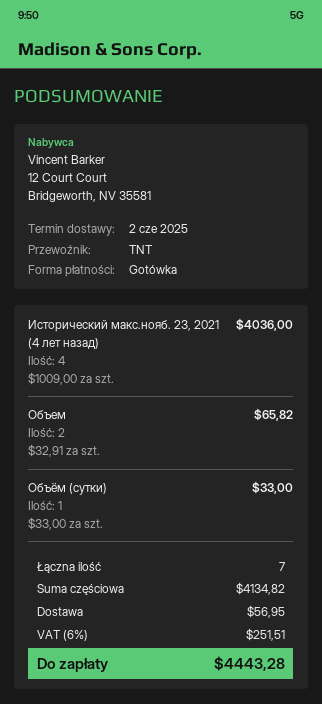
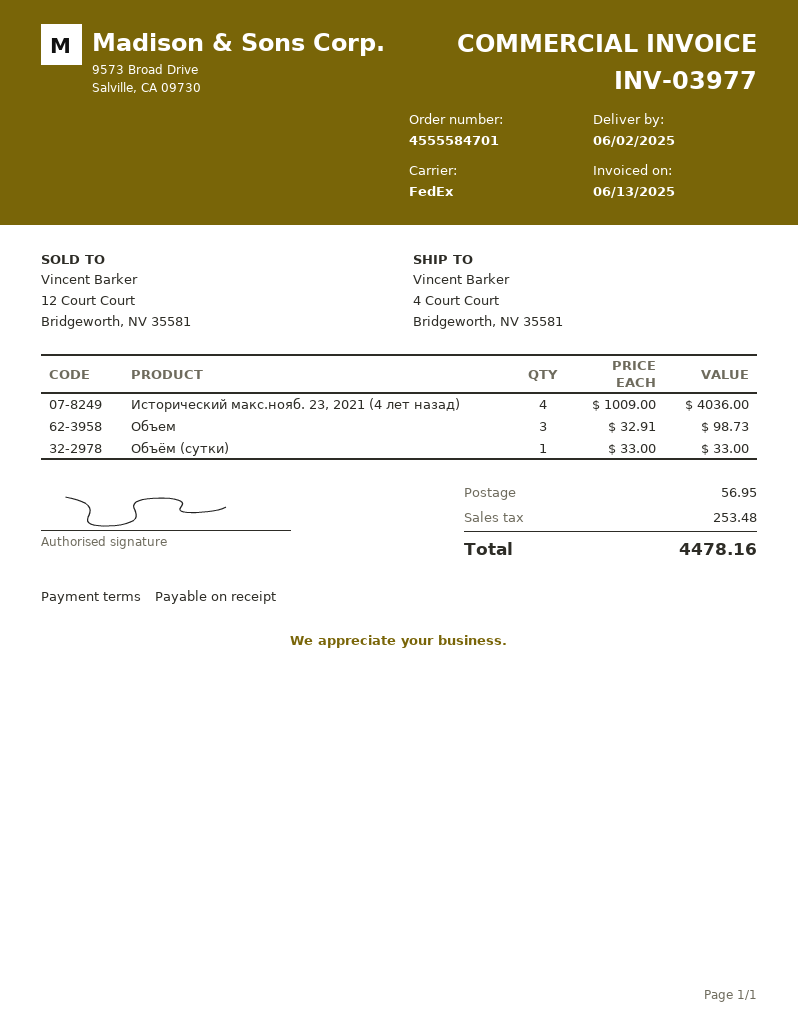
shipping method: TNT -> FedEx
Объем: 2 x 32.91 = 65.82 -> 3 x 32.91 = 98.73
tax: 251.51 -> 253.48
total: 4443.28 -> 4478.16

